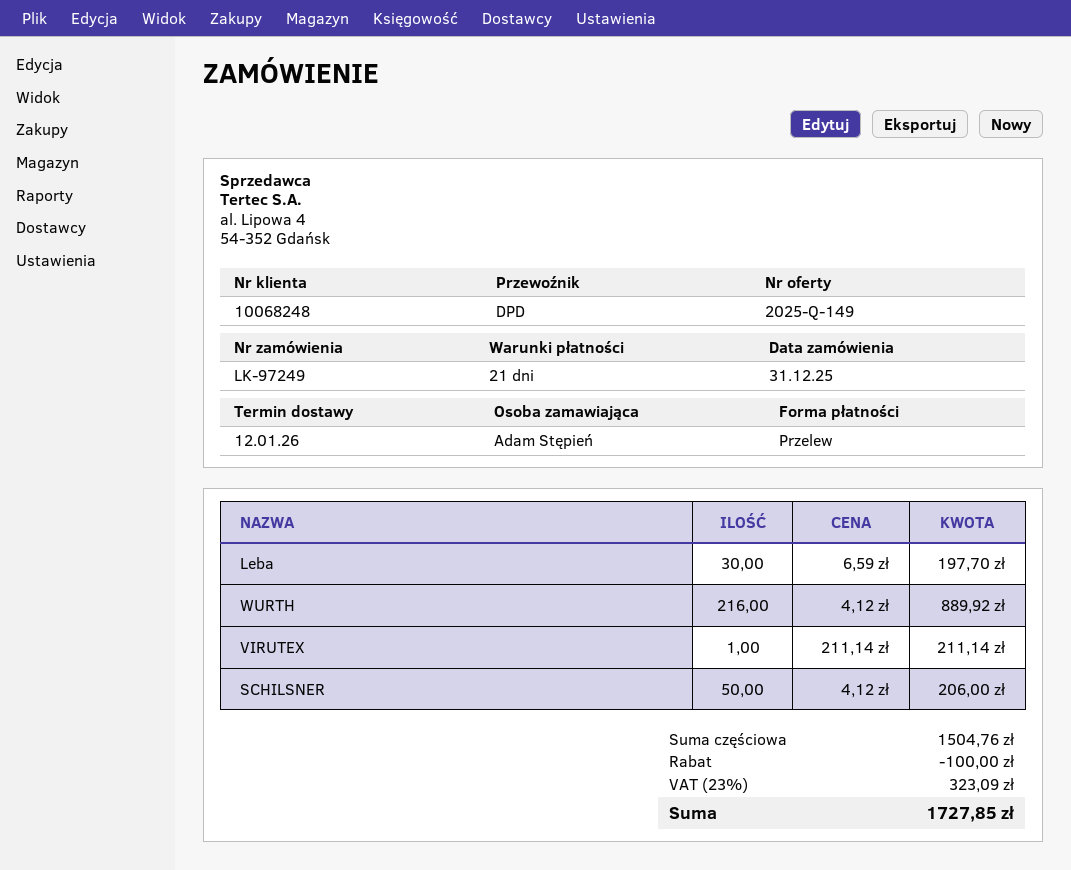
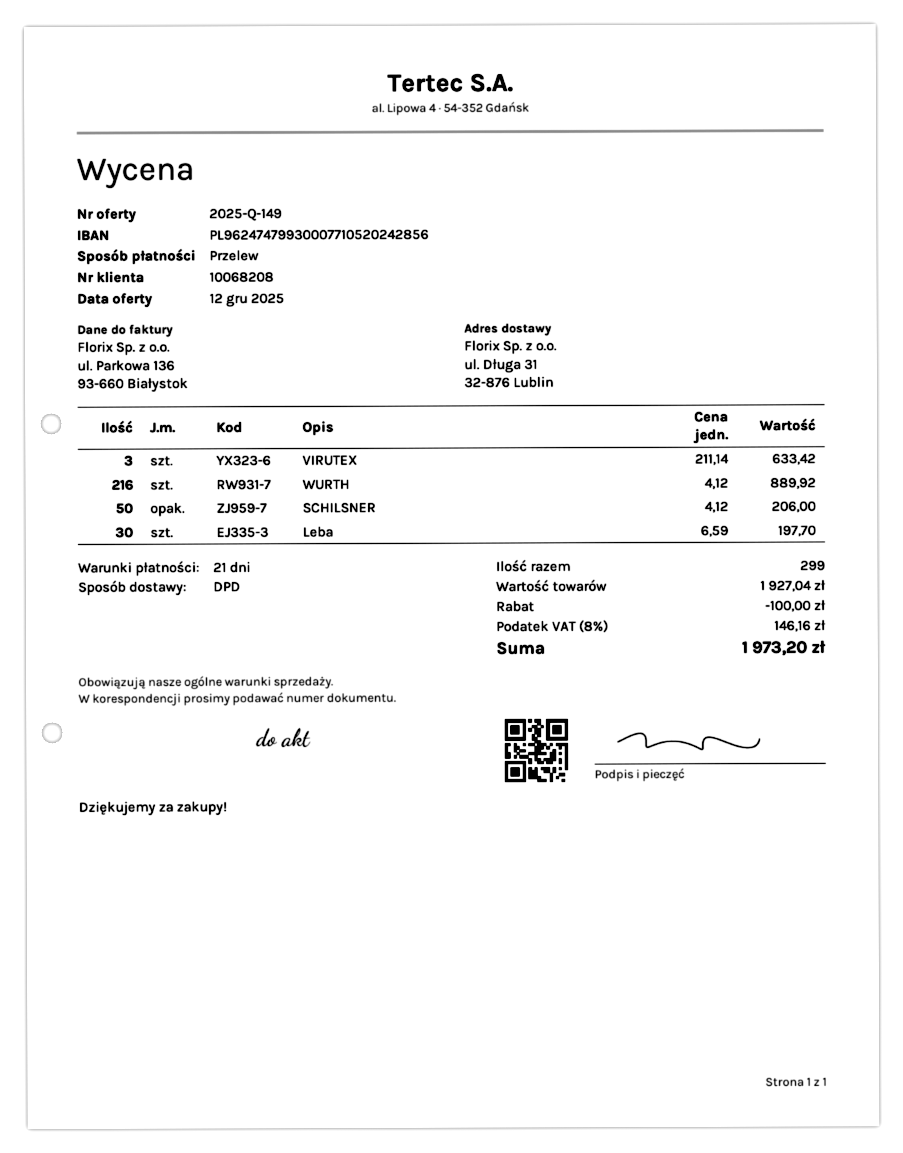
customer number: 10068248 -> 10068208
VIRUTEX: 1 x 211.14 = 211.14 -> 3 x 211.14 = 633.42
subtotal: 1504.76 -> 1927.04
tax: 23% = 323.09 -> 8% = 146.16
total: 1727.85 -> 1973.20

